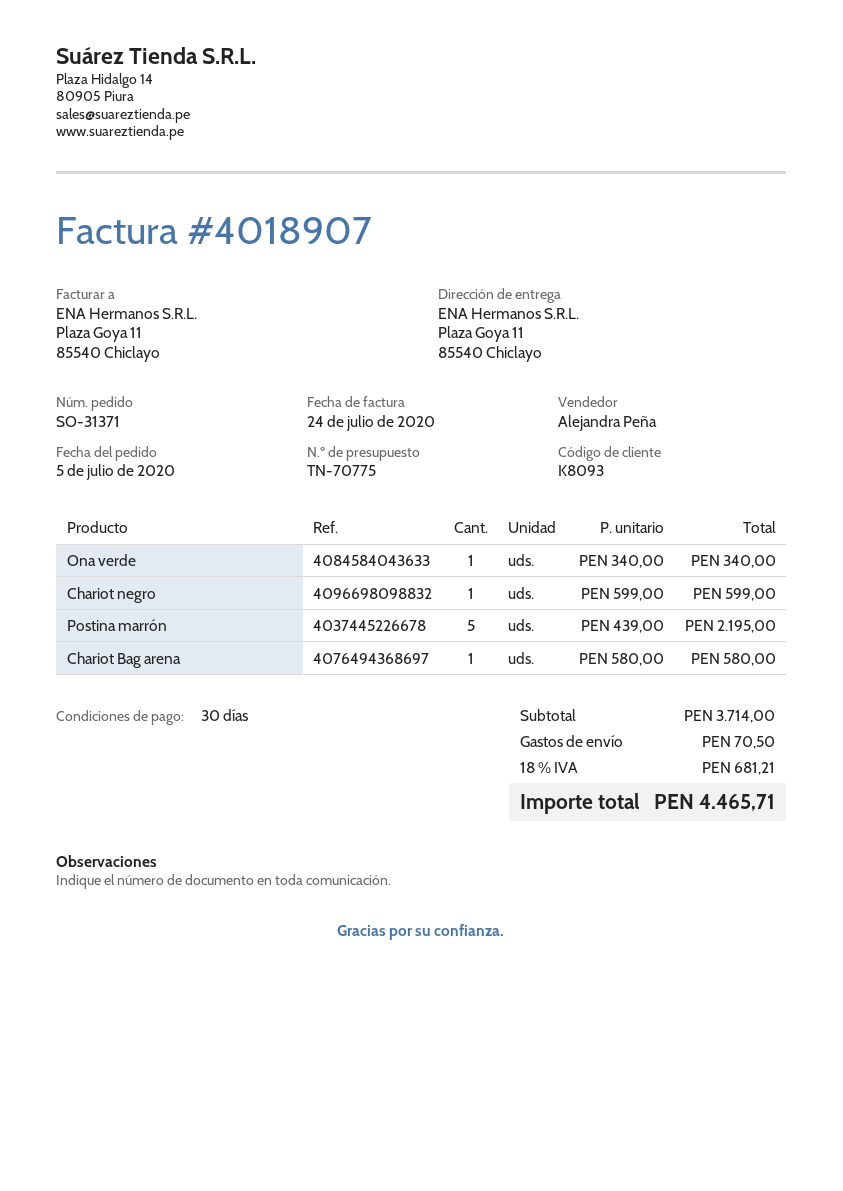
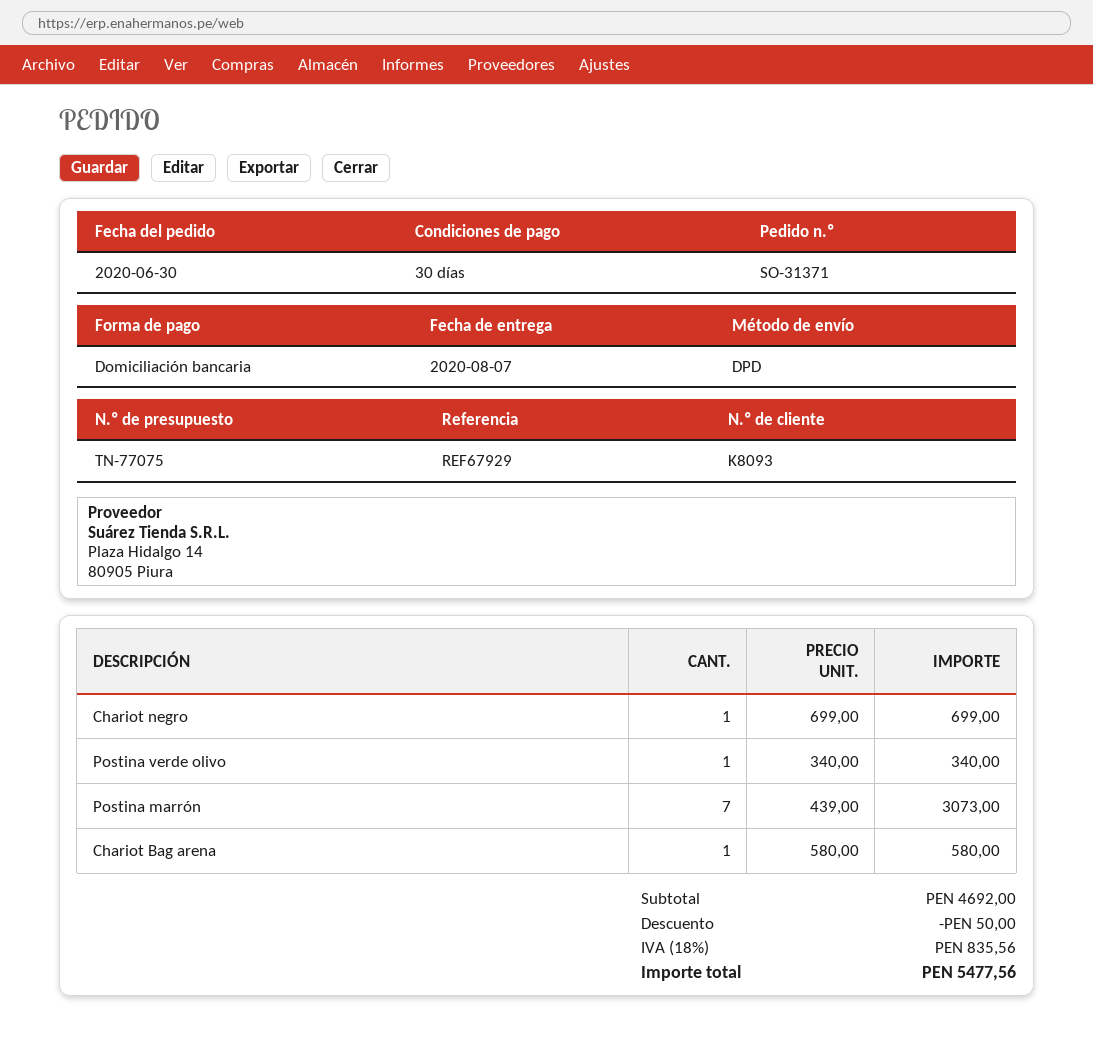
quote number: TN-70775 -> TN-77075
order date: 2020-07-05 -> 2020-06-30
Ona verde: 1 x 340.00 = 340.00 -> none
Chariot negro: 1 x 599.00 = 599.00 -> 1 x 699.00 = 699.00
Postina marrón: 5 x 439.00 = 2195.00 -> 7 x 439.00 = 3073.00
Postina verde olivo: none -> 1 x 340.00 = 340.00
subtotal: 3714.00 -> 4692.00
discount: none -> 50.00
shipping: 70.50 -> none
tax: 18% = 681.21 -> 18% = 835.56
total: 4465.71 -> 5477.56

